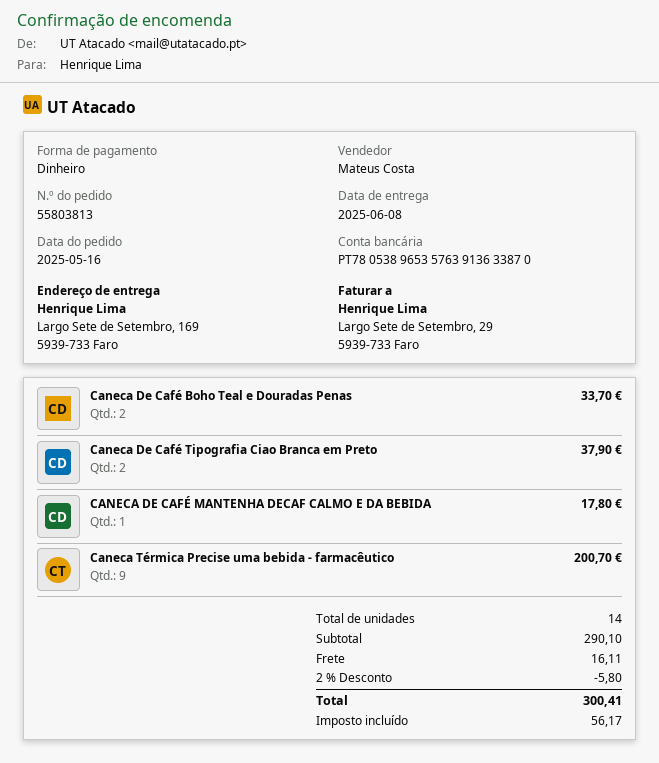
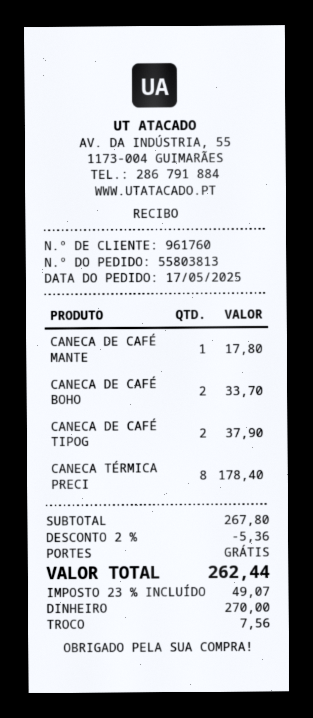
order date: 2025-05-16 -> 2025-05-17
Caneca Térmica Precise uma bebida - farmacêutico: 9 for 200.70 -> 8 for 178.40
subtotal: 290.10 -> 267.80
discount: 2% = 5.80 -> 2% = 5.36
shipping: 16.11 -> 0.00
tax: 56.17 -> 49.07
total: 300.41 -> 262.44

